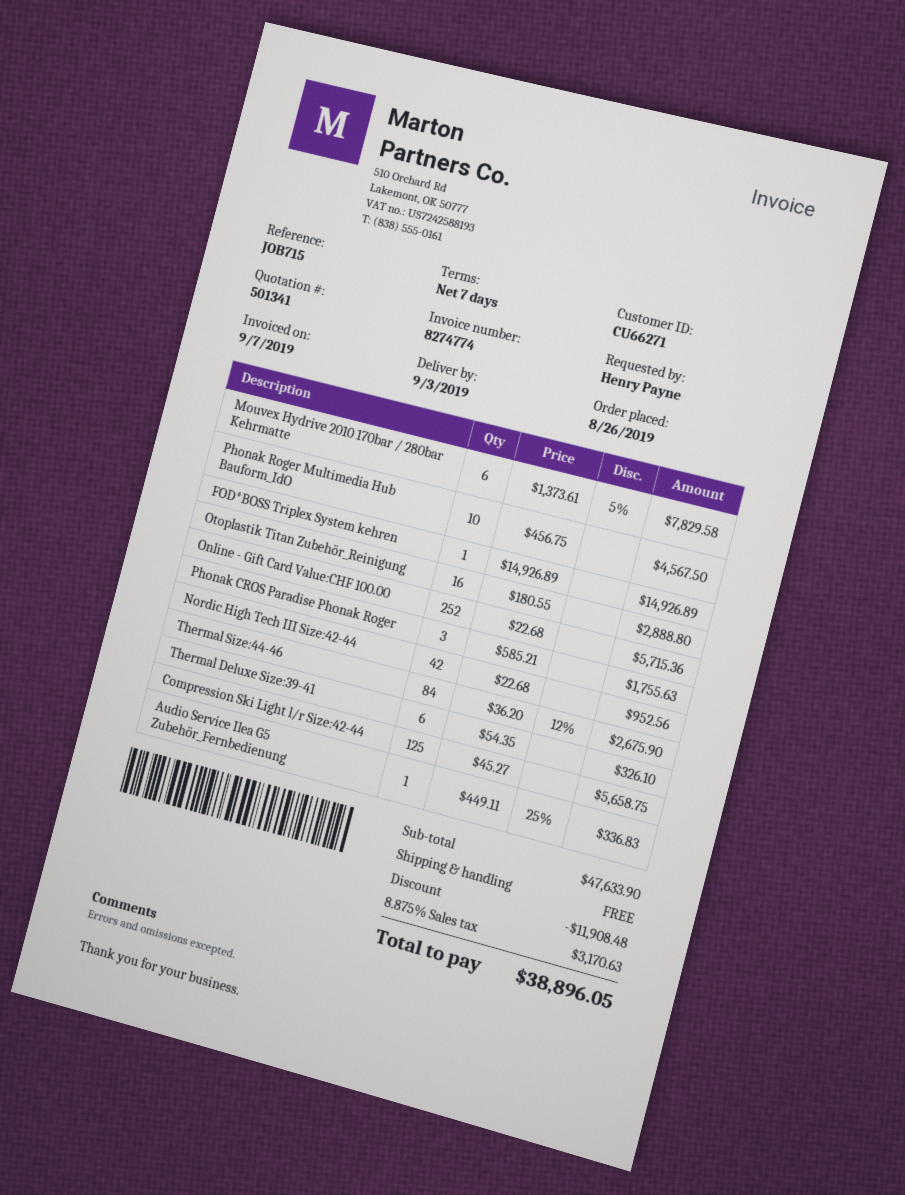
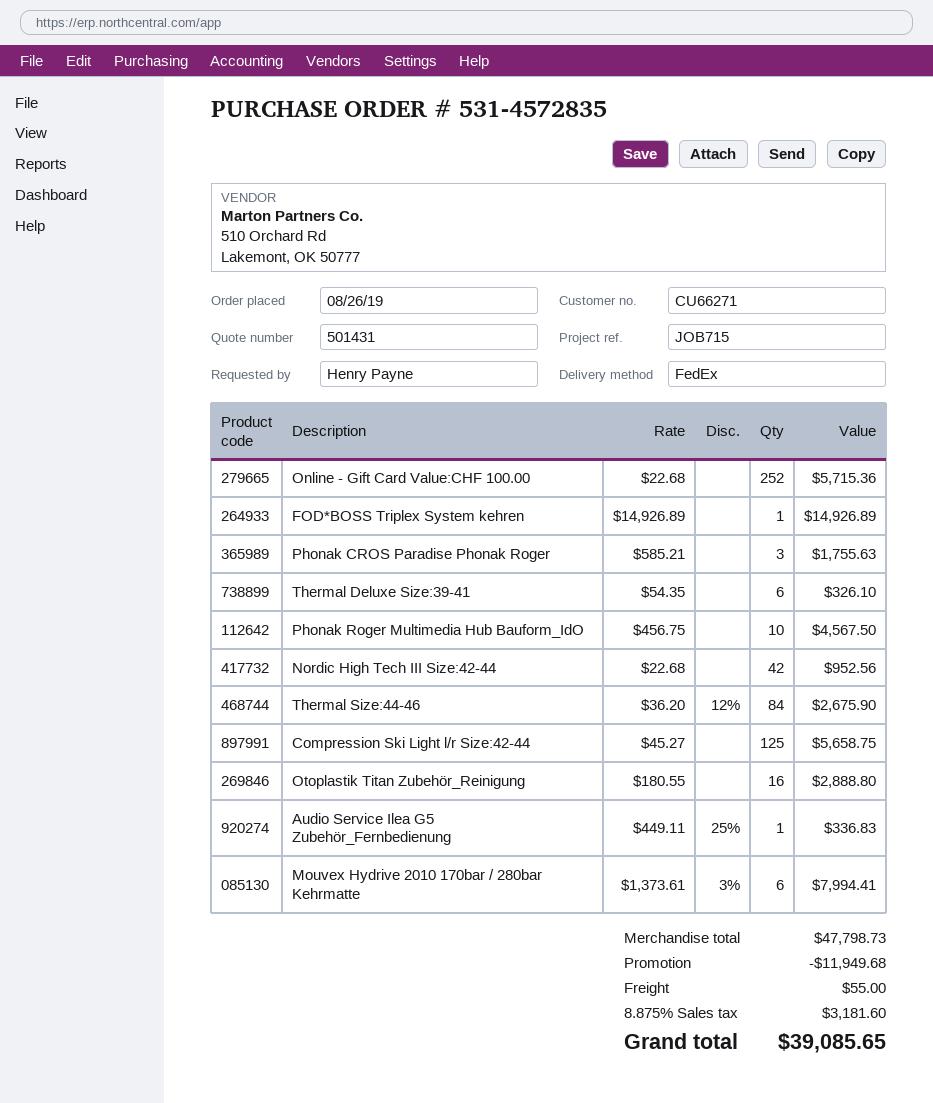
quote number: 501341 -> 501431
Mouvex Hydrive 2010 170bar / 280bar Kehrmatte: 6 x 1373.61 - 5% = 7829.58 -> 6 x 1373.61 - 3% = 7994.41
subtotal: 47633.90 -> 47798.73
discount: 11908.48 -> 11949.68
shipping: 0.00 -> 55.00
tax: 8.875% = 3170.63 -> 8.875% = 3181.60
total: 38896.05 -> 39085.65

